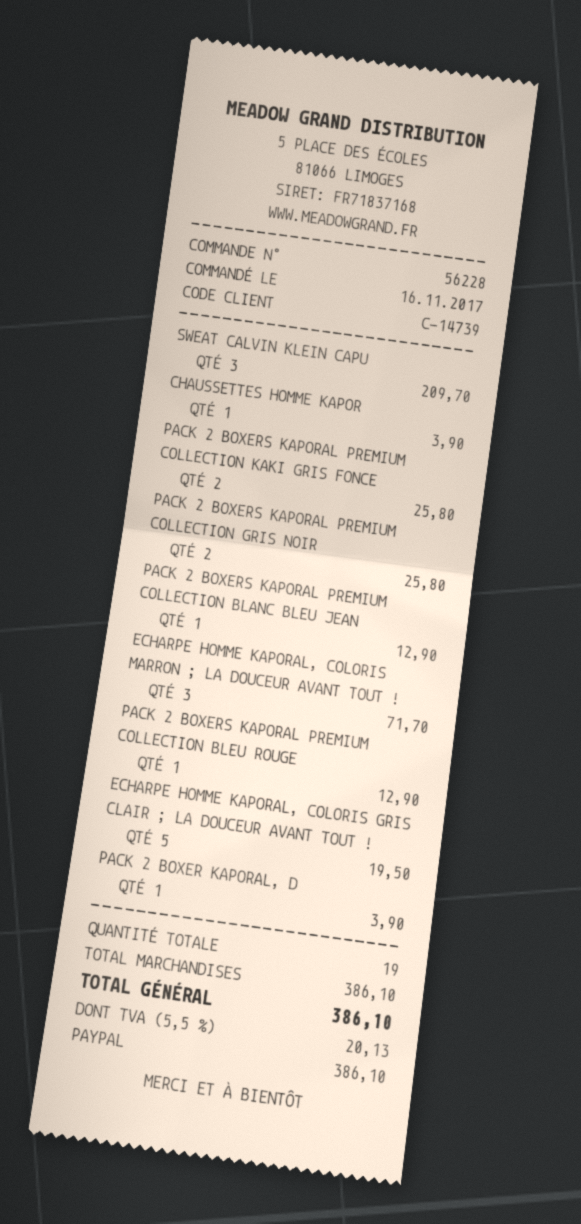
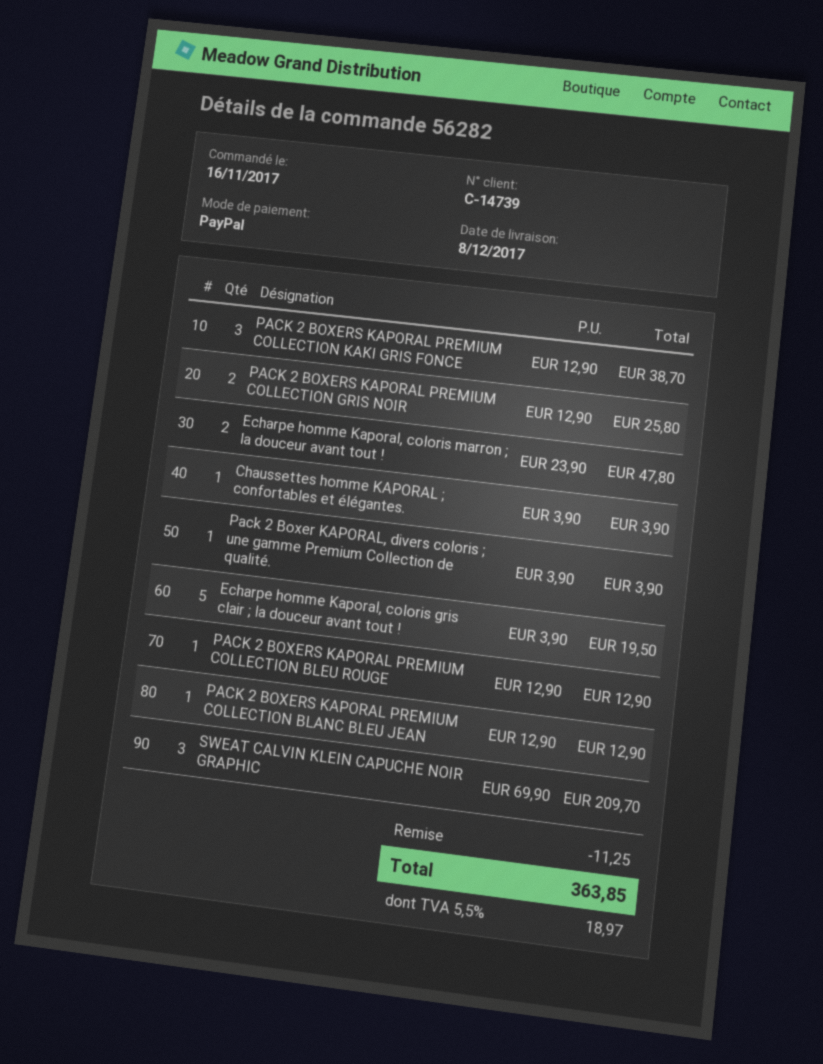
order number: 56228 -> 56282
PACK 2 BOXERS KAPORAL PREMIUM COLLECTION KAKI GRIS FONCE: 2 for 25.80 -> 3 for 38.70
ECHARPE HOMME KAPORAL, COLORIS MARRON ; LA DOUCEUR AVANT TOUT !: 3 for 71.70 -> 2 for 47.80
discount: none -> 11.25
tax: 5.5% = 20.13 -> 5.5% = 18.97
total: 386.10 -> 363.85

